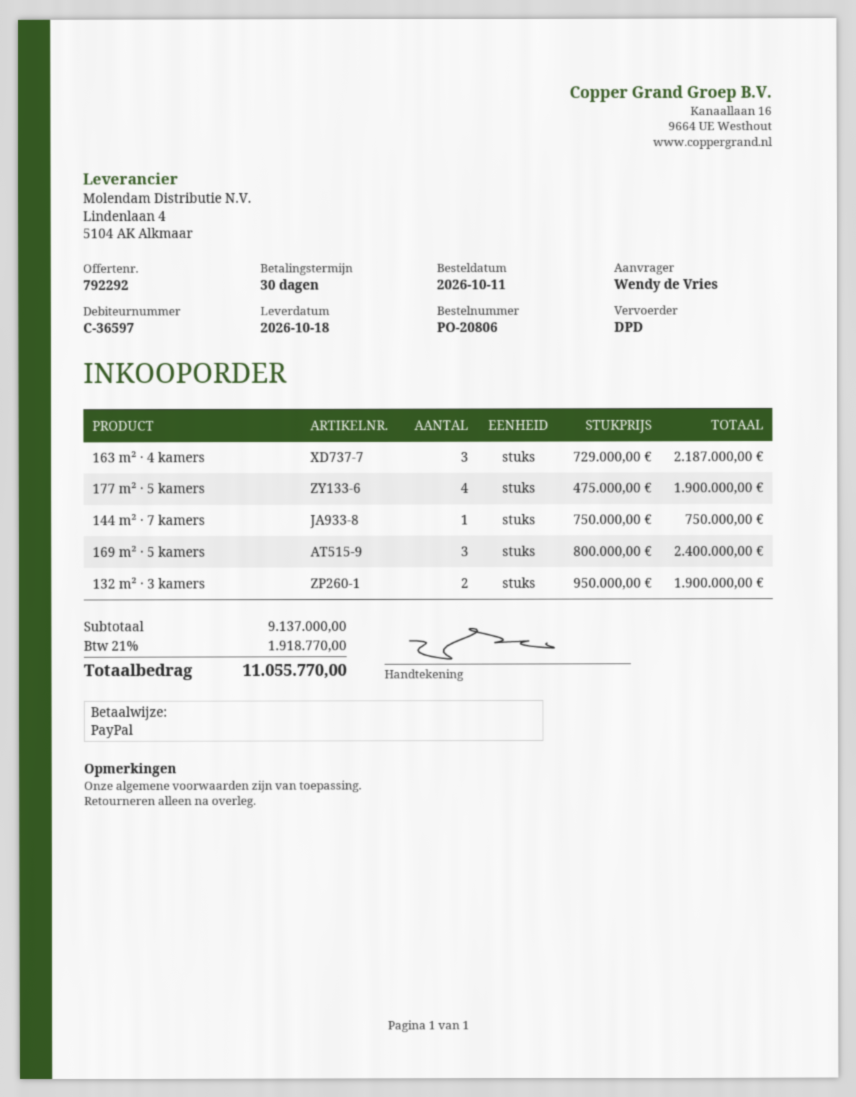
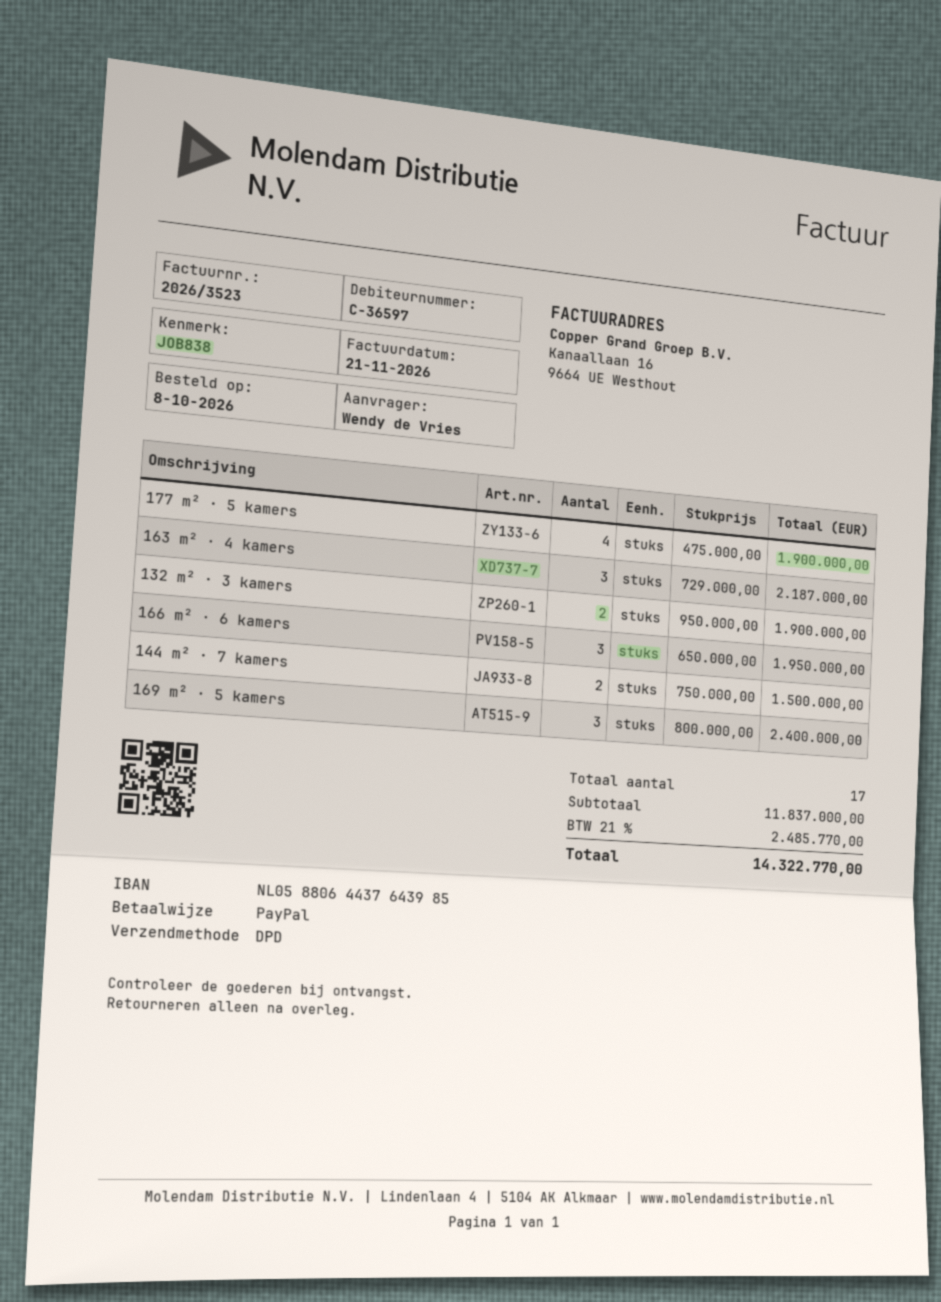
order date: 2026-10-11 -> 2026-10-08
144 m² · 7 kamers: 1 x 750000.00 = 750000.00 -> 2 x 750000.00 = 1500000.00
166 m² · 6 kamers: none -> 3 x 650000.00 = 1950000.00
subtotal: 9137000.00 -> 11837000.00
tax: 21% = 1918770.00 -> 21% = 2485770.00
total: 11055770.00 -> 14322770.00

